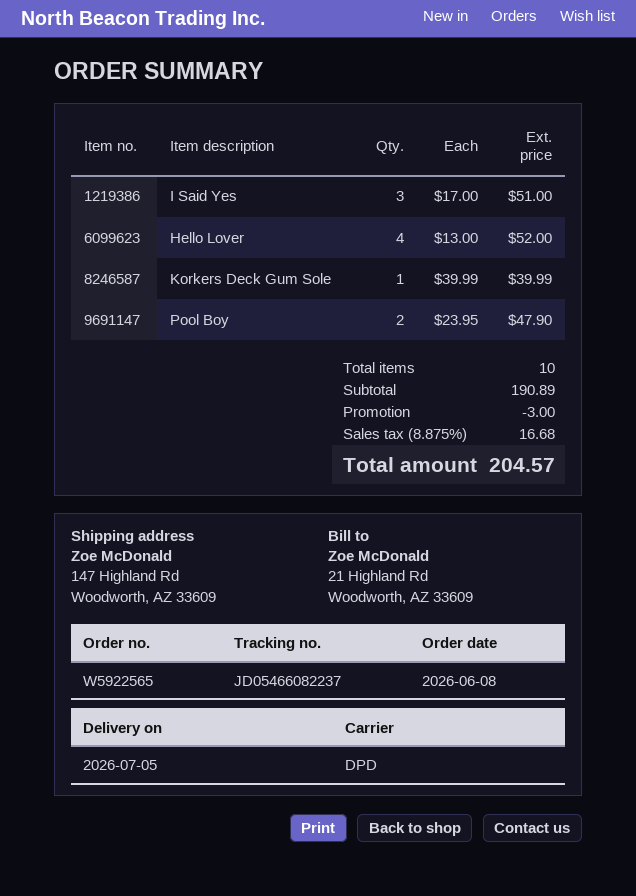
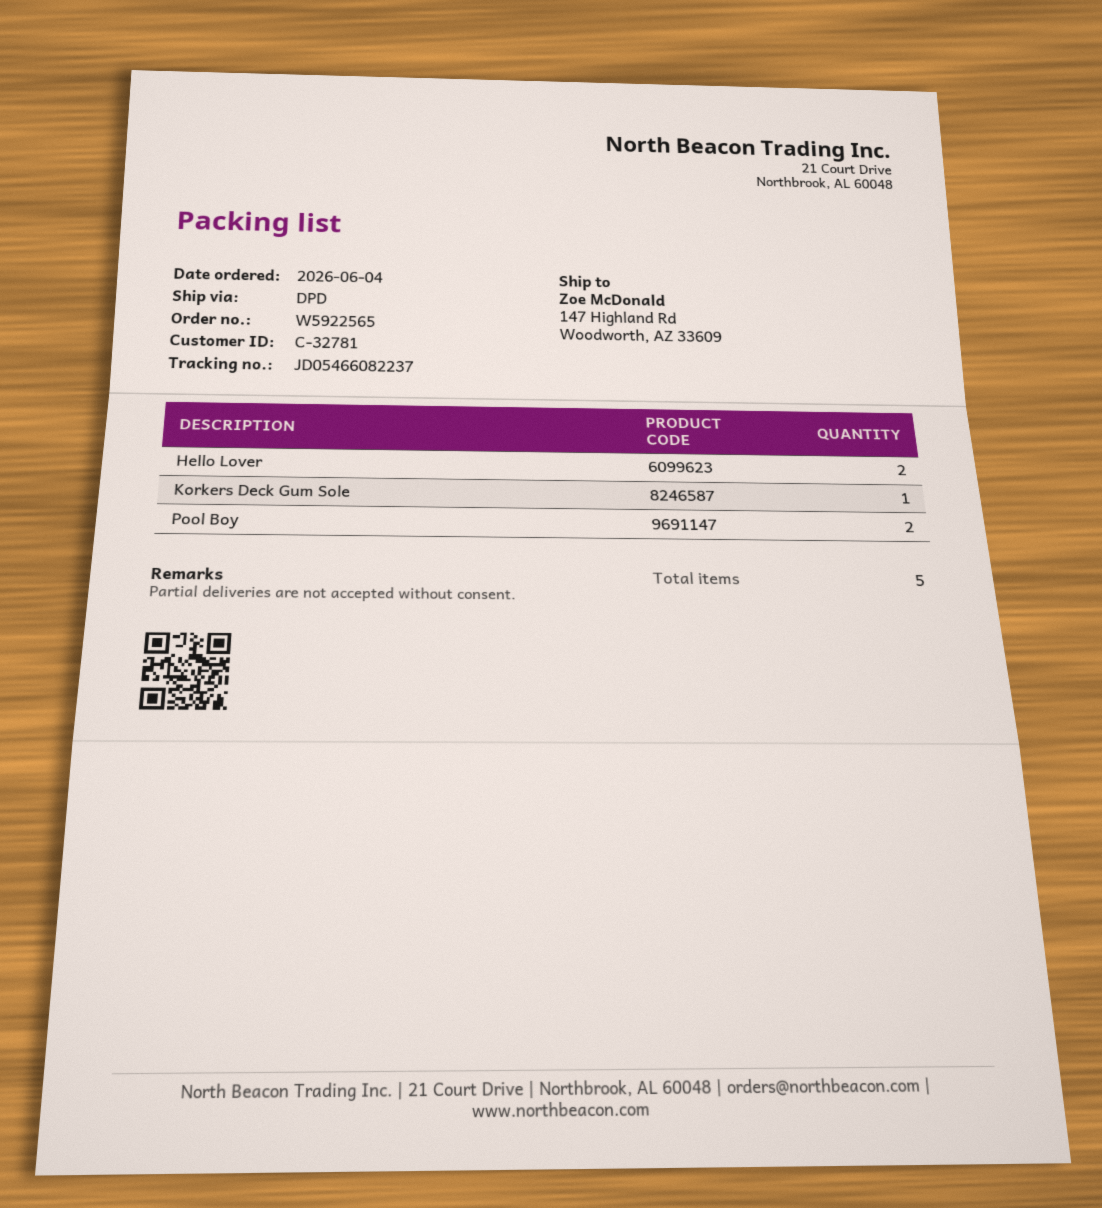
order date: 2026-06-08 -> 2026-06-04
I Said Yes: 3 -> none
Hello Lover: 4 -> 2
total quantity: 10 -> 5

